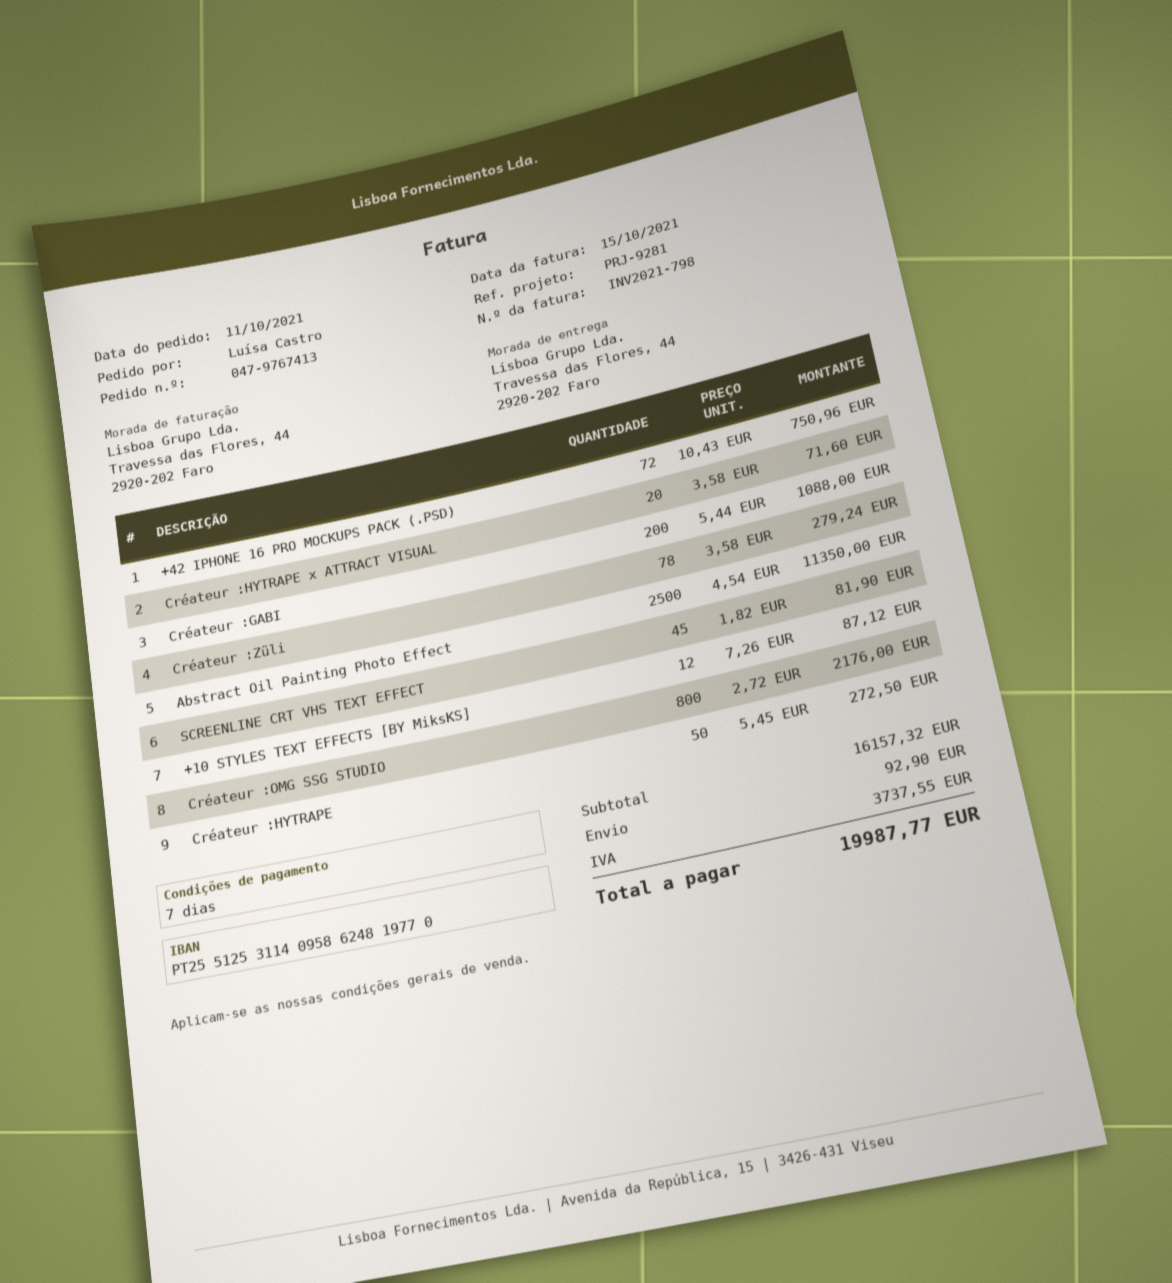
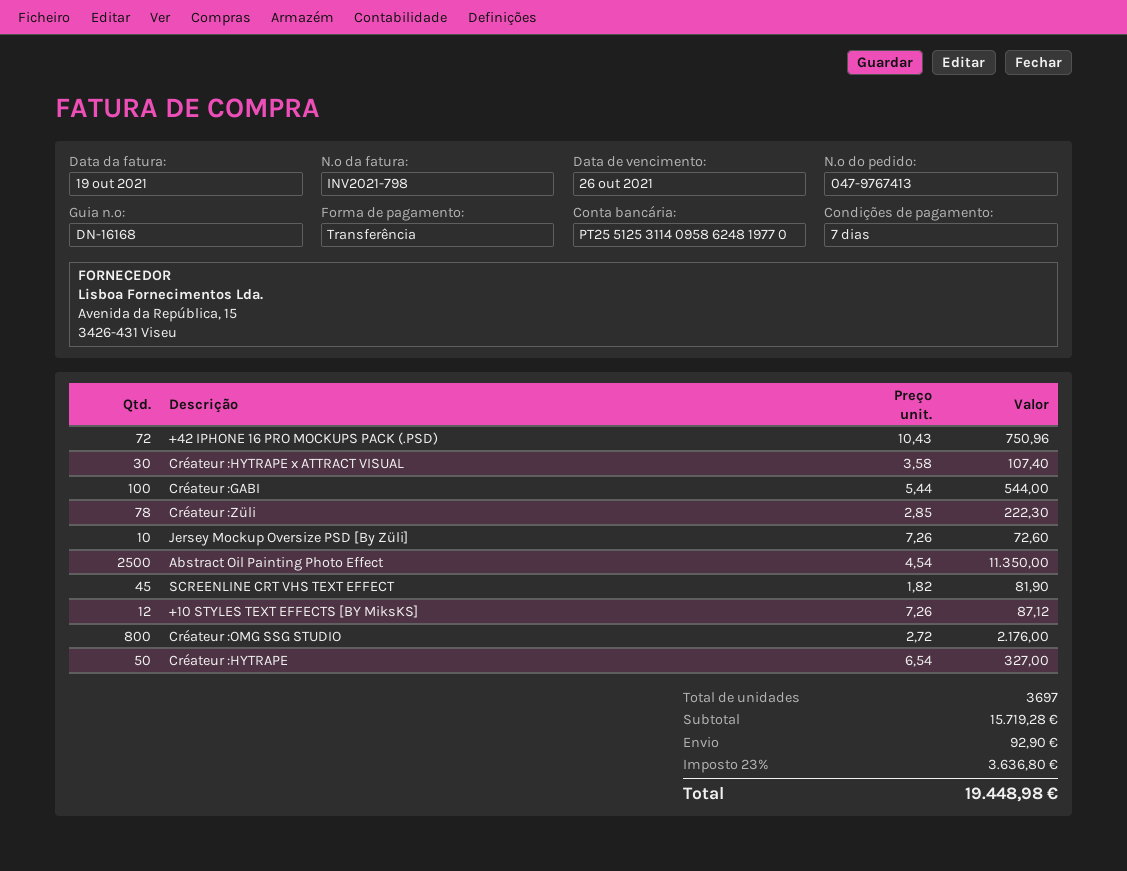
invoice date: 2021-10-15 -> 2021-10-19
Créateur :HYTRAPE x ATTRACT VISUAL: 20 x 3.58 = 71.60 -> 30 x 3.58 = 107.40
Créateur :GABI: 200 x 5.44 = 1088.00 -> 100 x 5.44 = 544.00
Créateur :Züli: 78 x 3.58 = 279.24 -> 78 x 2.85 = 222.30
Créateur :HYTRAPE: 50 x 5.45 = 272.50 -> 50 x 6.54 = 327.00
Jersey Mockup Oversize PSD [By Züli]: none -> 10 x 7.26 = 72.60
subtotal: 16157.32 -> 15719.28
tax: 3737.55 -> 3636.80
total: 19987.77 -> 19448.98

